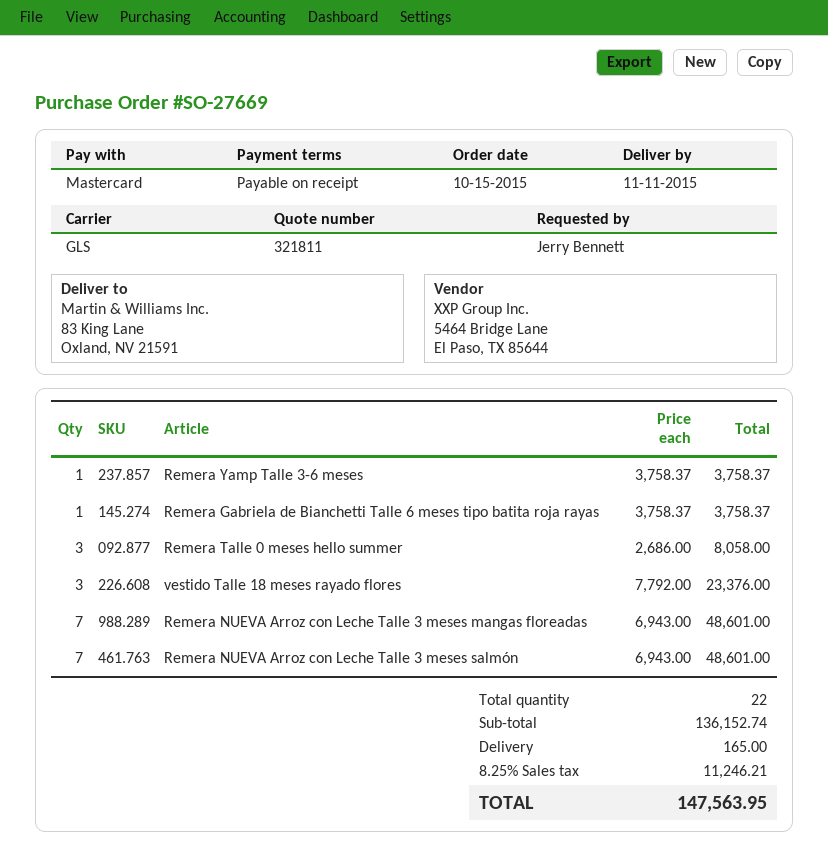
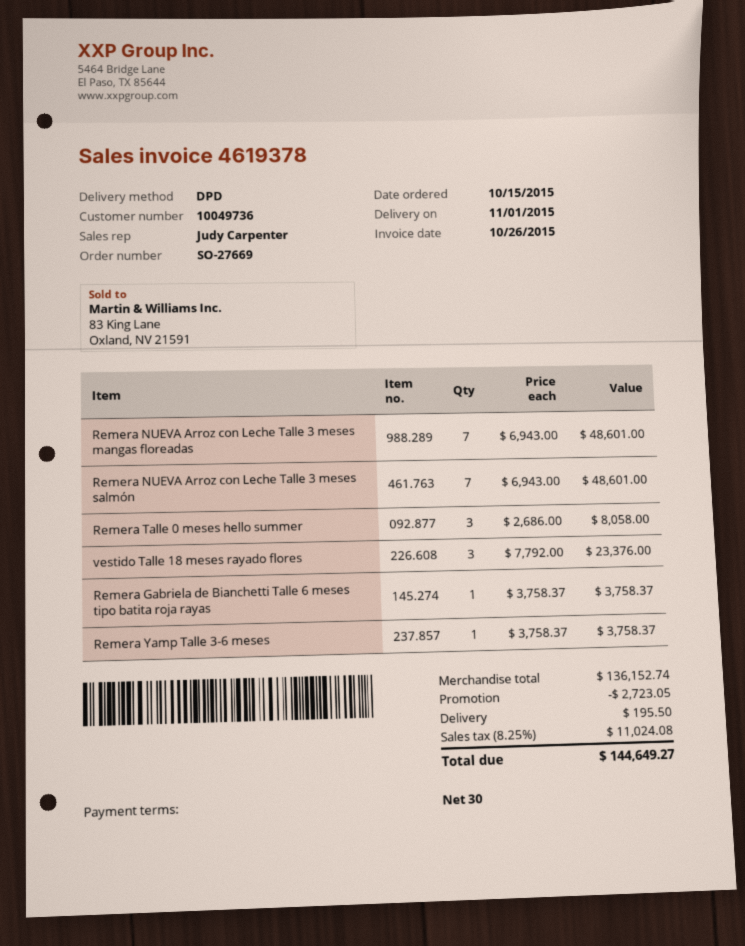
delivery date: 2015-11-11 -> 2015-11-01
payment terms: on receipt -> 30 days
shipping method: GLS -> DPD
discount: none -> 2723.05
shipping: 165.00 -> 195.50
tax: 8.25% = 11246.21 -> 8.25% = 11024.08
total: 147563.95 -> 144649.27

